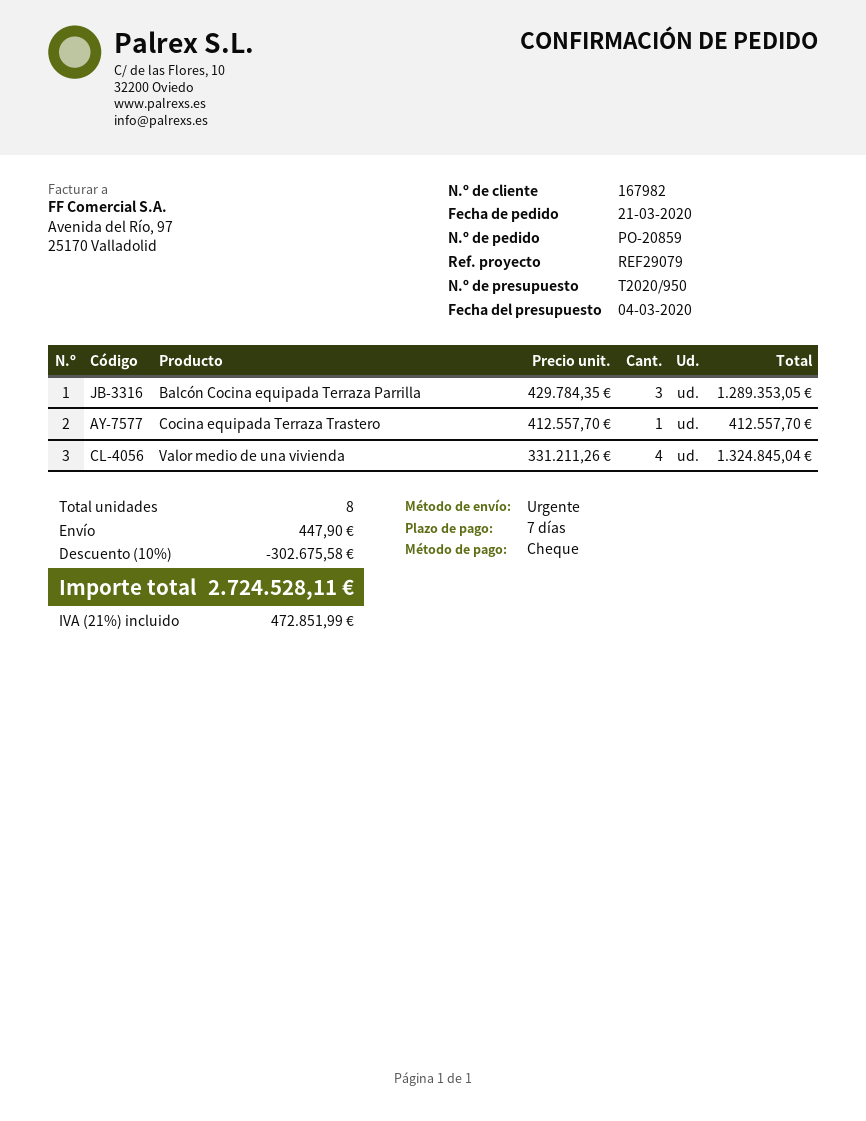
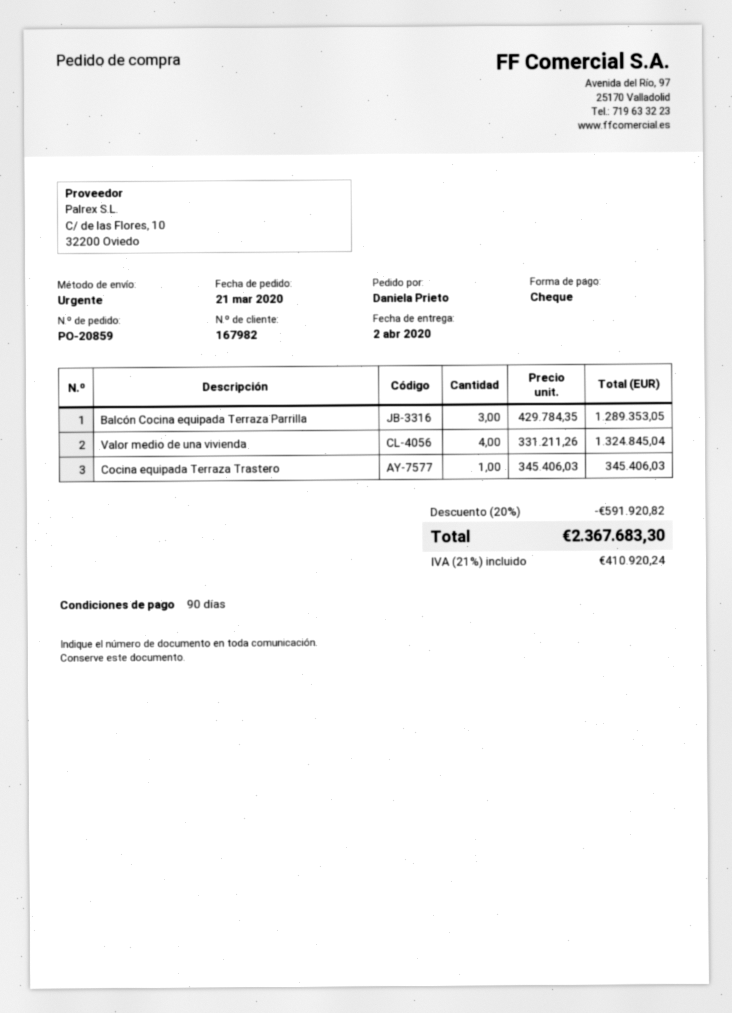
payment terms: 7 days -> 90 days
Cocina equipada Terraza Trastero: 1 x 412557.70 = 412557.70 -> 1 x 345406.03 = 345406.03
discount: 10% = 302675.58 -> 20% = 591920.82
shipping: 447.90 -> none
tax: 21% = 472851.99 -> 21% = 410920.24
total: 2724528.11 -> 2367683.30

